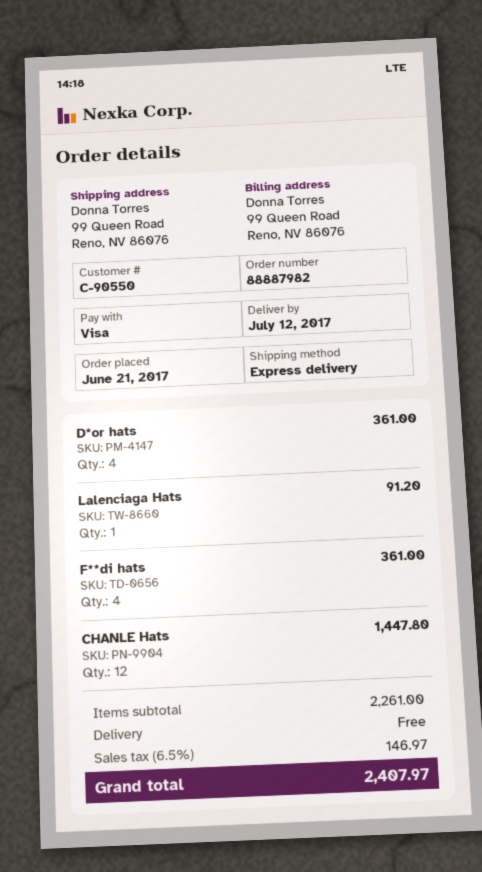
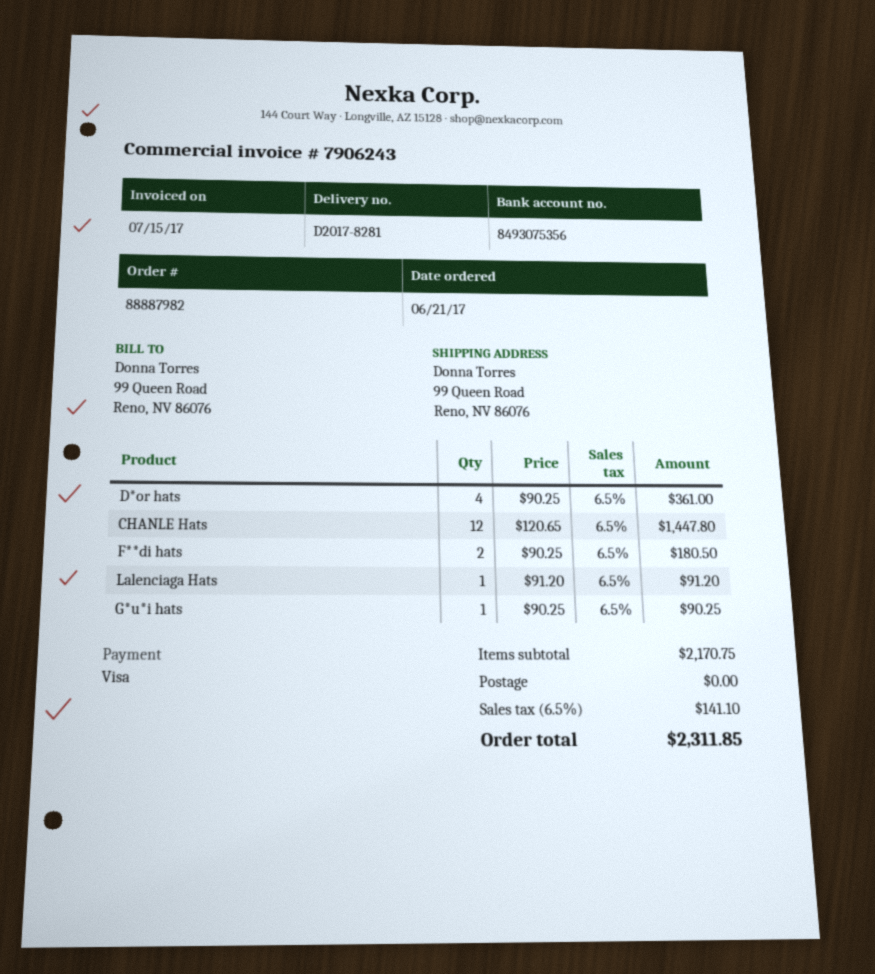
F**di hats: 4 for 361.00 -> 2 for 180.50
G*u*i hats: none -> 1 for 90.25
subtotal: 2261.00 -> 2170.75
tax: 6.5% = 146.97 -> 6.5% = 141.10
total: 2407.97 -> 2311.85

